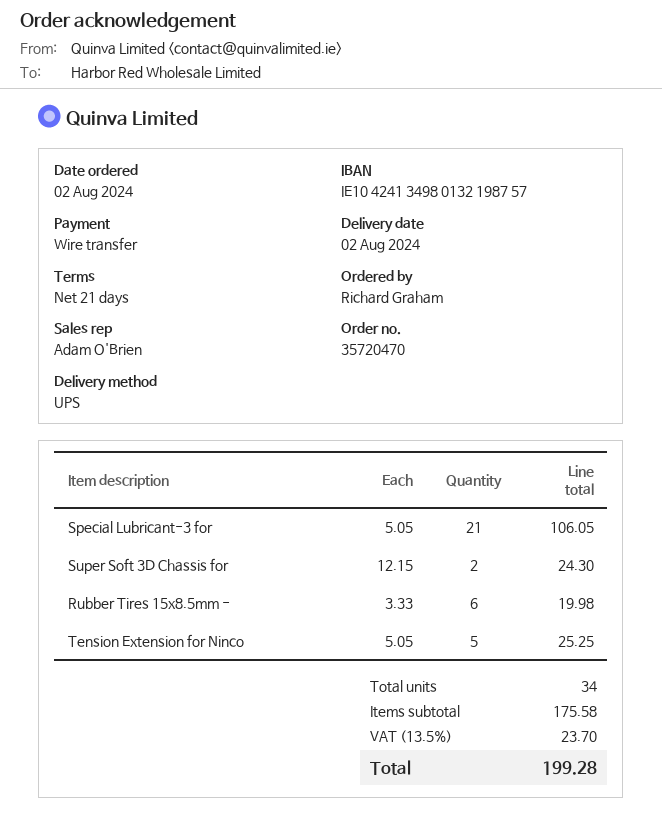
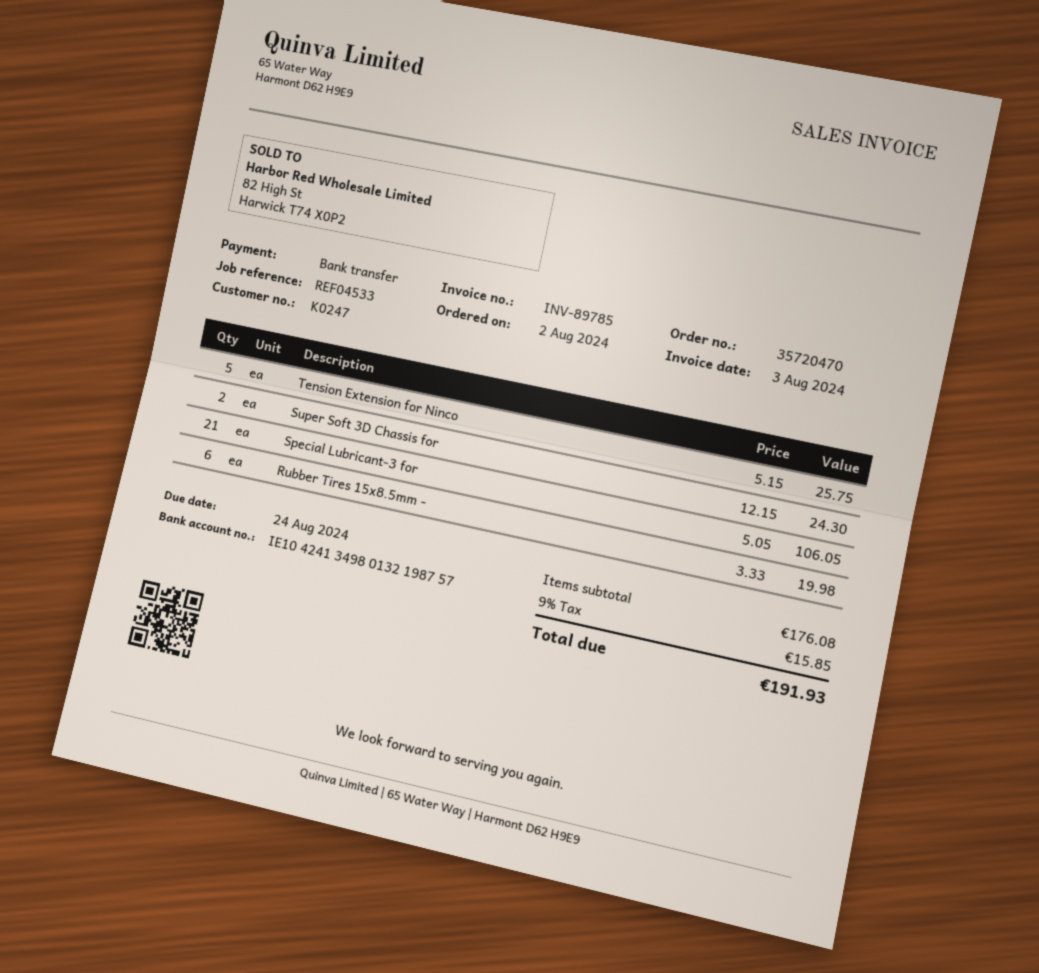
Tension Extension for Ninco: 5 x 5.05 = 25.25 -> 5 x 5.15 = 25.75
subtotal: 175.58 -> 176.08
tax: 13.5% = 23.70 -> 9% = 15.85
total: 199.28 -> 191.93

